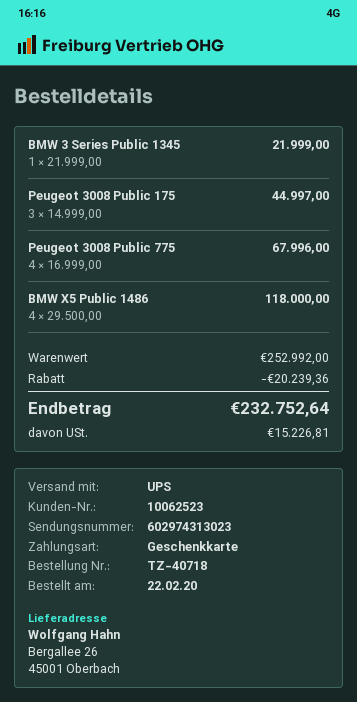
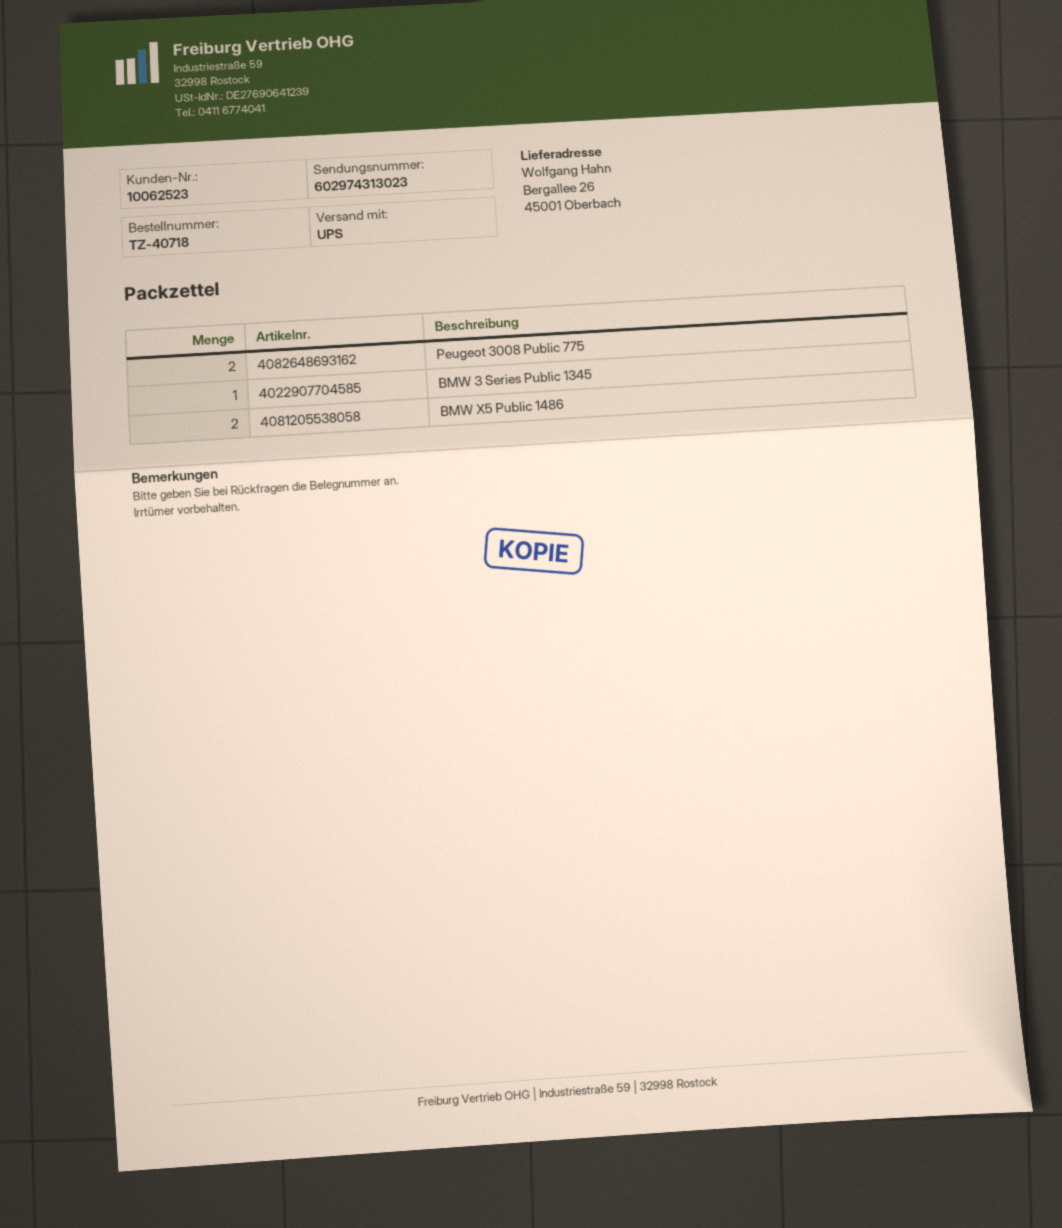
Peugeot 3008 Public 175: 3 -> none
Peugeot 3008 Public 775: 4 -> 2
BMW X5 Public 1486: 4 -> 2

